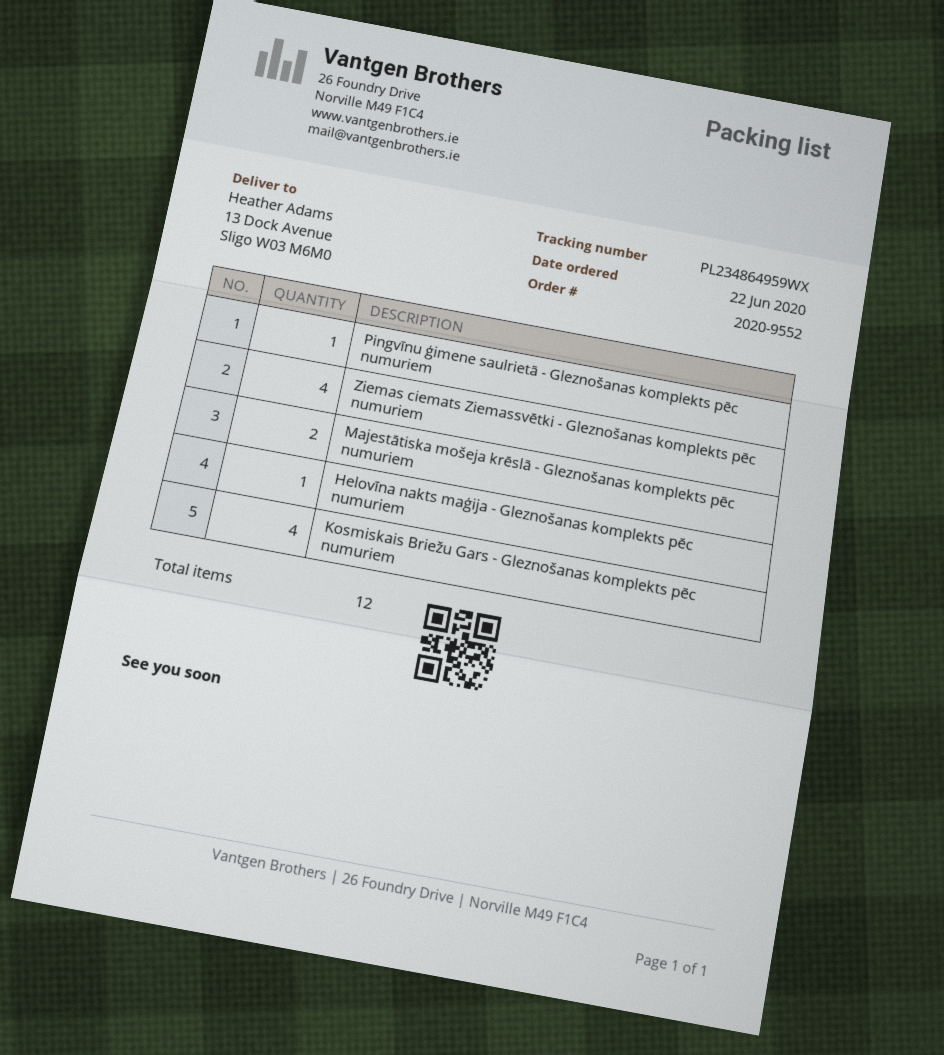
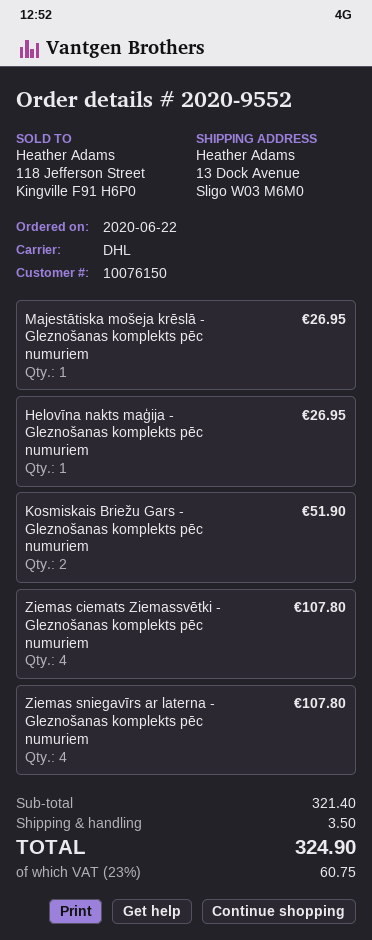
Pingvīnu ģimene saulrietā - Gleznošanas komplekts pēc numuriem: 1 -> none
Majestātiska mošeja krēslā - Gleznošanas komplekts pēc numuriem: 2 -> 1
Kosmiskais Briežu Gars - Gleznošanas komplekts pēc numuriem: 4 -> 2
Ziemas sniegavīrs ar laterna - Gleznošanas komplekts pēc numuriem: none -> 4

